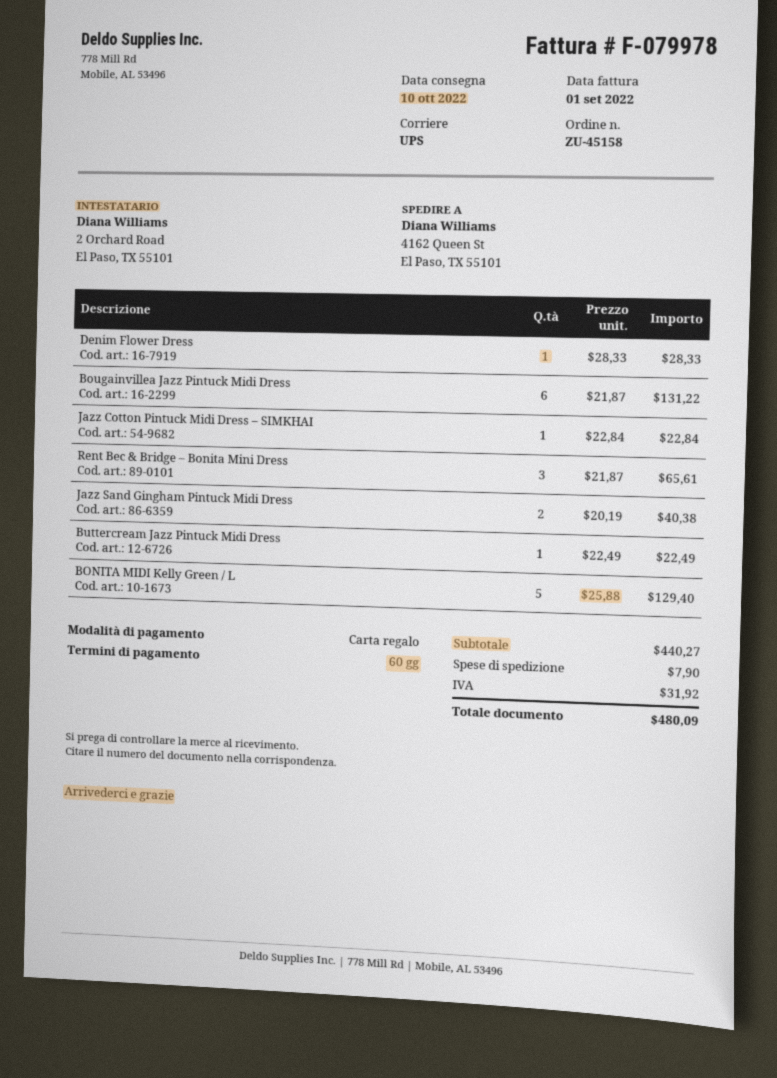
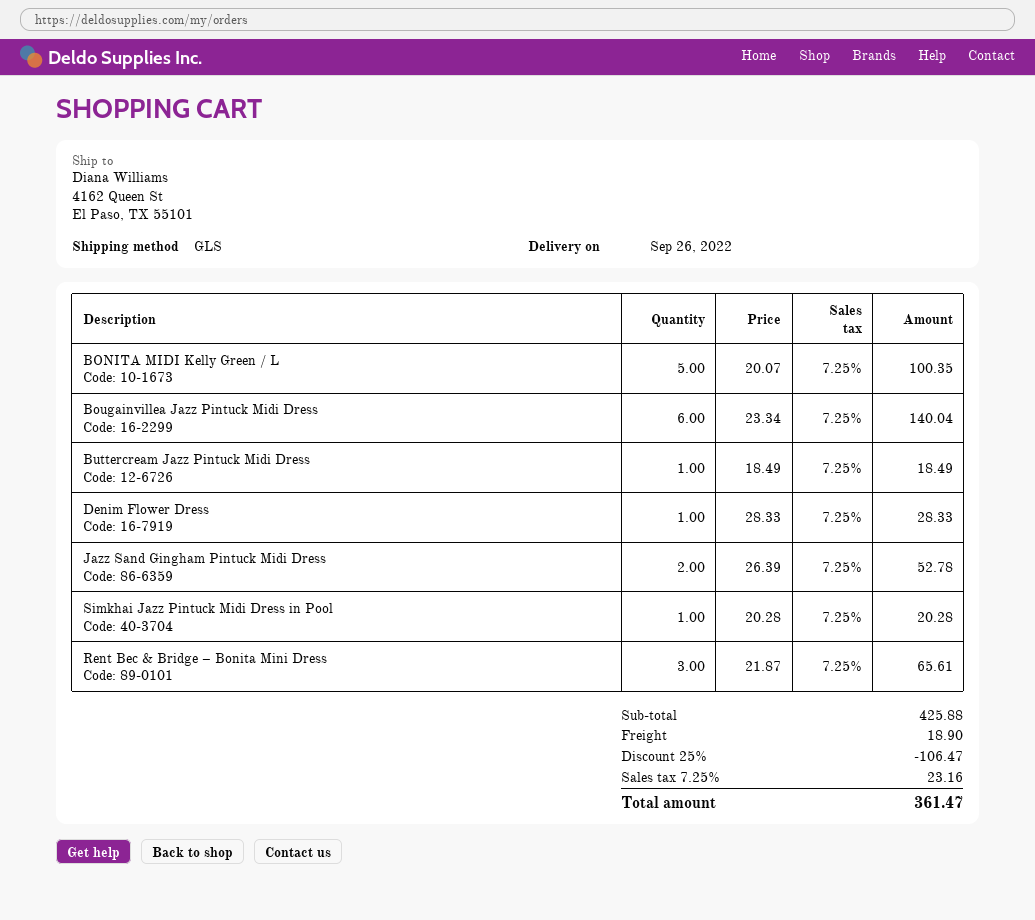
delivery date: 2022-10-10 -> 2022-09-26
shipping method: UPS -> GLS
Bougainvillea Jazz Pintuck Midi Dress: 6 x 21.87 = 131.22 -> 6 x 23.34 = 140.04
Jazz Cotton Pintuck Midi Dress – SIMKHAI: 1 x 22.84 = 22.84 -> none
Jazz Sand Gingham Pintuck Midi Dress: 2 x 20.19 = 40.38 -> 2 x 26.39 = 52.78
Buttercream Jazz Pintuck Midi Dress: 1 x 22.49 = 22.49 -> 1 x 18.49 = 18.49
BONITA MIDI Kelly Green / L: 5 x 25.88 = 129.40 -> 5 x 20.07 = 100.35
Simkhai Jazz Pintuck Midi Dress in Pool: none -> 1 x 20.28 = 20.28
subtotal: 440.27 -> 425.88
discount: none -> 25% = 106.47
shipping: 7.90 -> 18.90
tax: 31.92 -> 23.16
total: 480.09 -> 361.47

